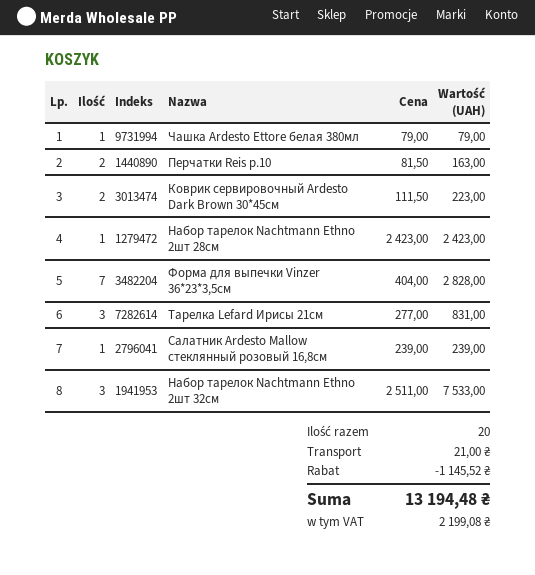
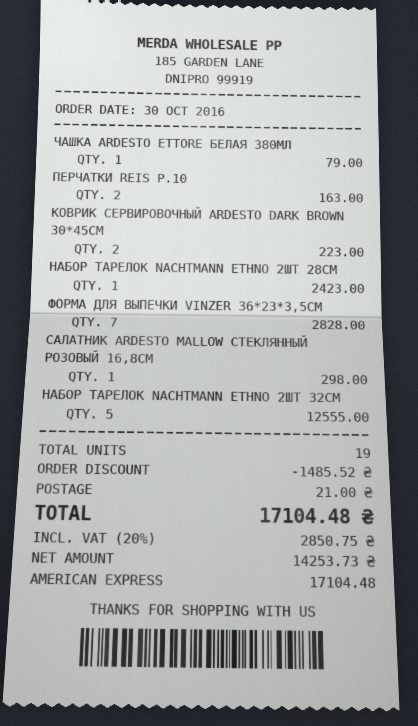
Тарелка Lefard Ирисы 21см: 3 for 831.00 -> none
Салатник Ardesto Mallow стеклянный розовый 16,8см: 1 for 239.00 -> 1 for 298.00
Набор тарелок Nachtmann Ethno 2шт 32см: 3 for 7533.00 -> 5 for 12555.00
total quantity: 20 -> 19
discount: 1145.52 -> 1485.52
tax: 2199.08 -> 2850.75
total: 13194.48 -> 17104.48

